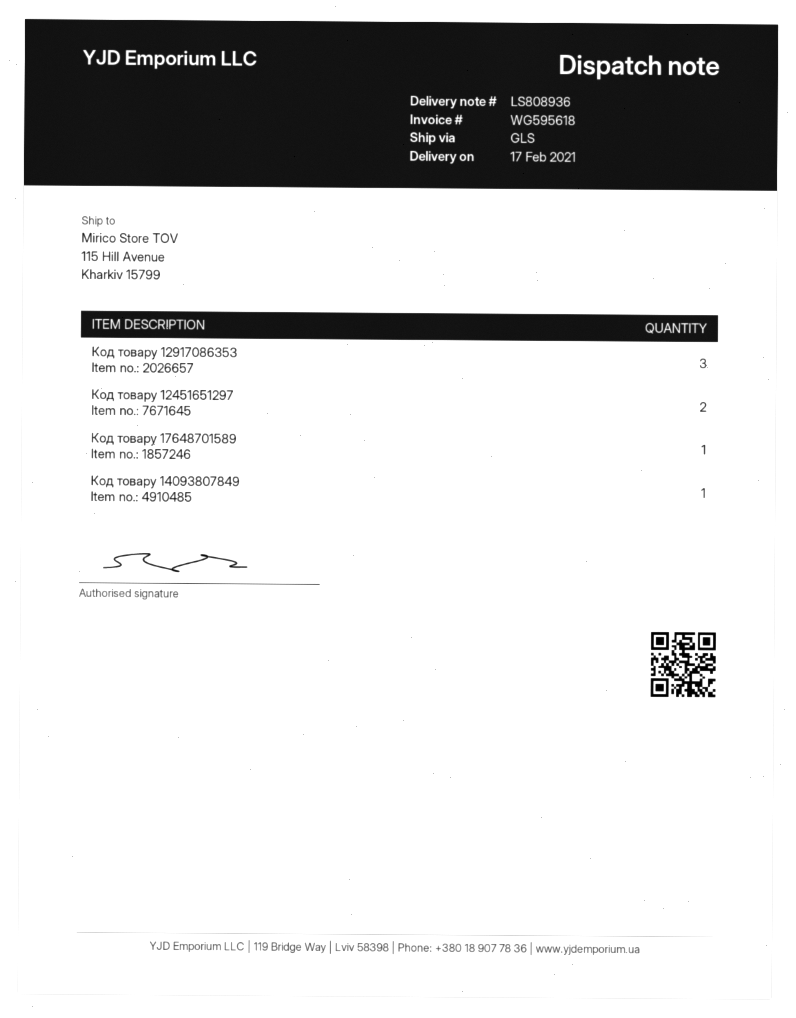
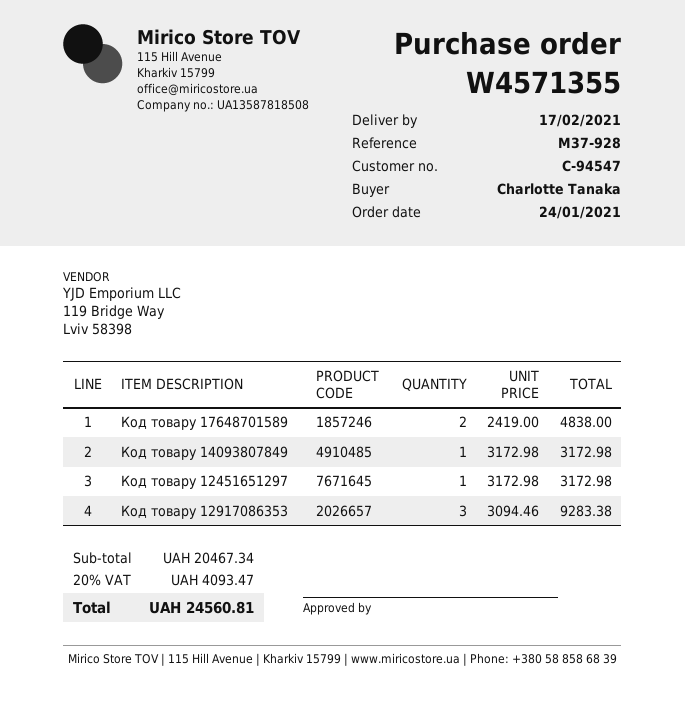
Код товару 12451651297: 2 -> 1
Код товару 17648701589: 1 -> 2

